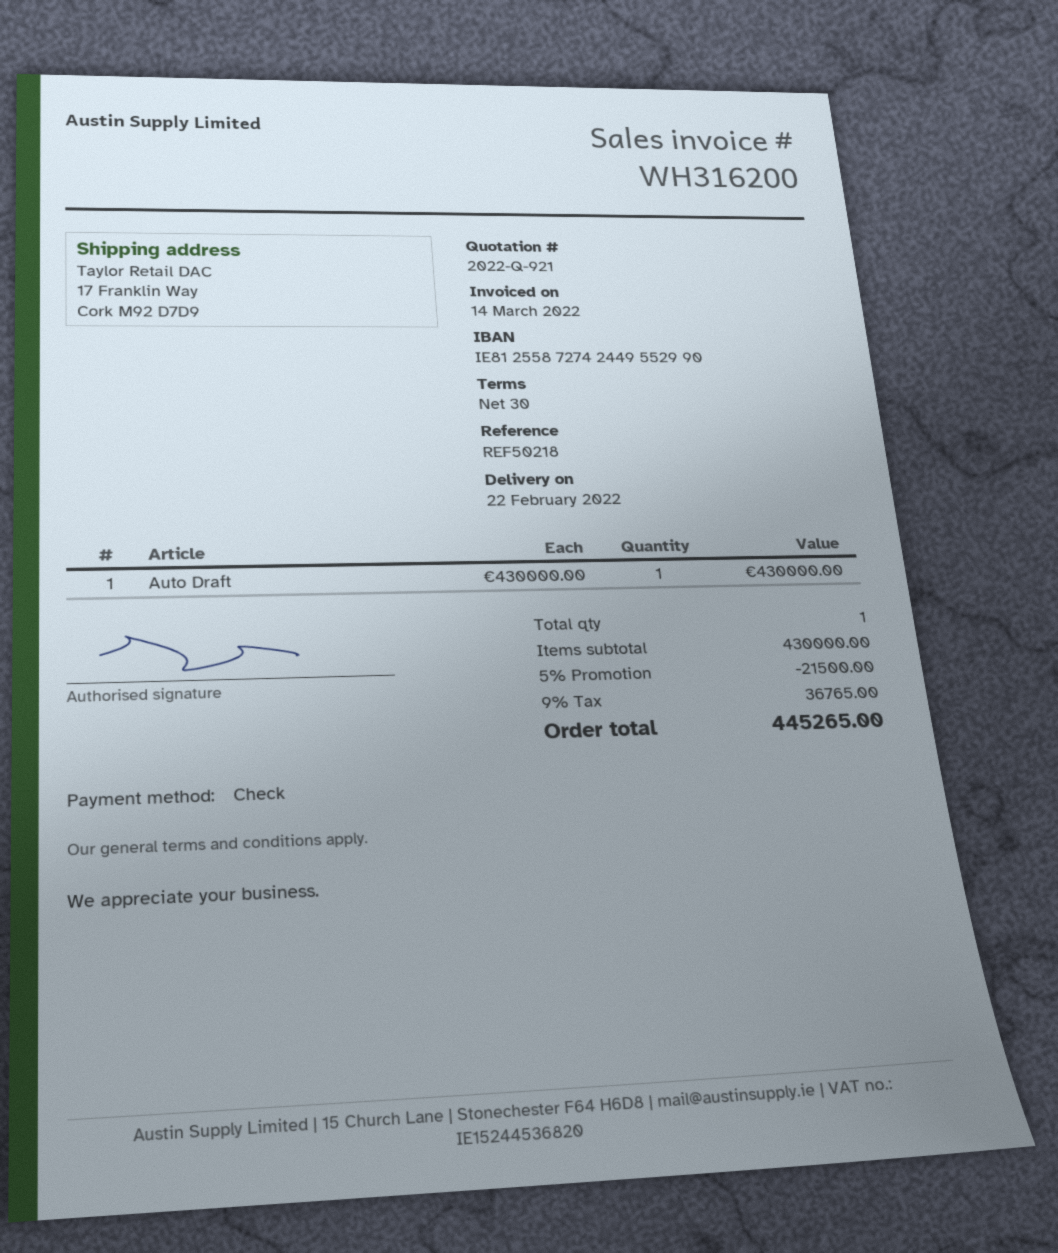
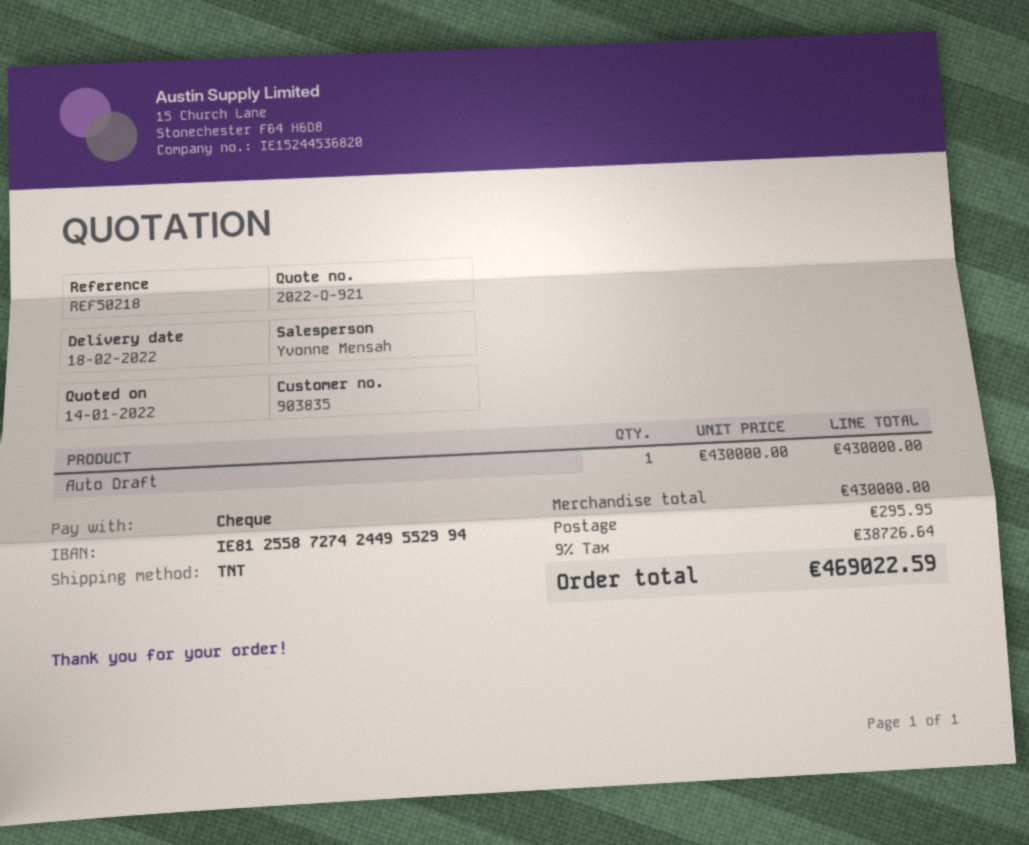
delivery date: 2022-02-22 -> 2022-02-18
bank account: IE81255872742449552990 -> IE81255872742449552994
discount: 5% = 21500.00 -> none
shipping: none -> 295.95
tax: 9% = 36765.00 -> 9% = 38726.64
total: 445265.00 -> 469022.59

